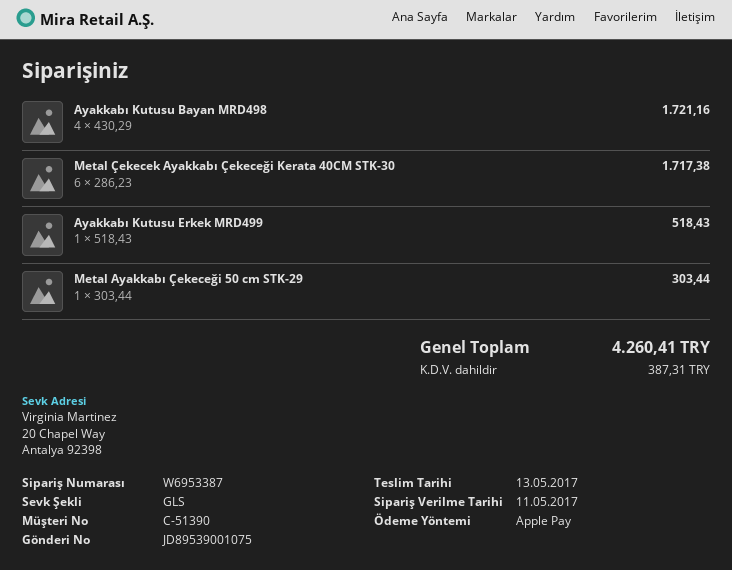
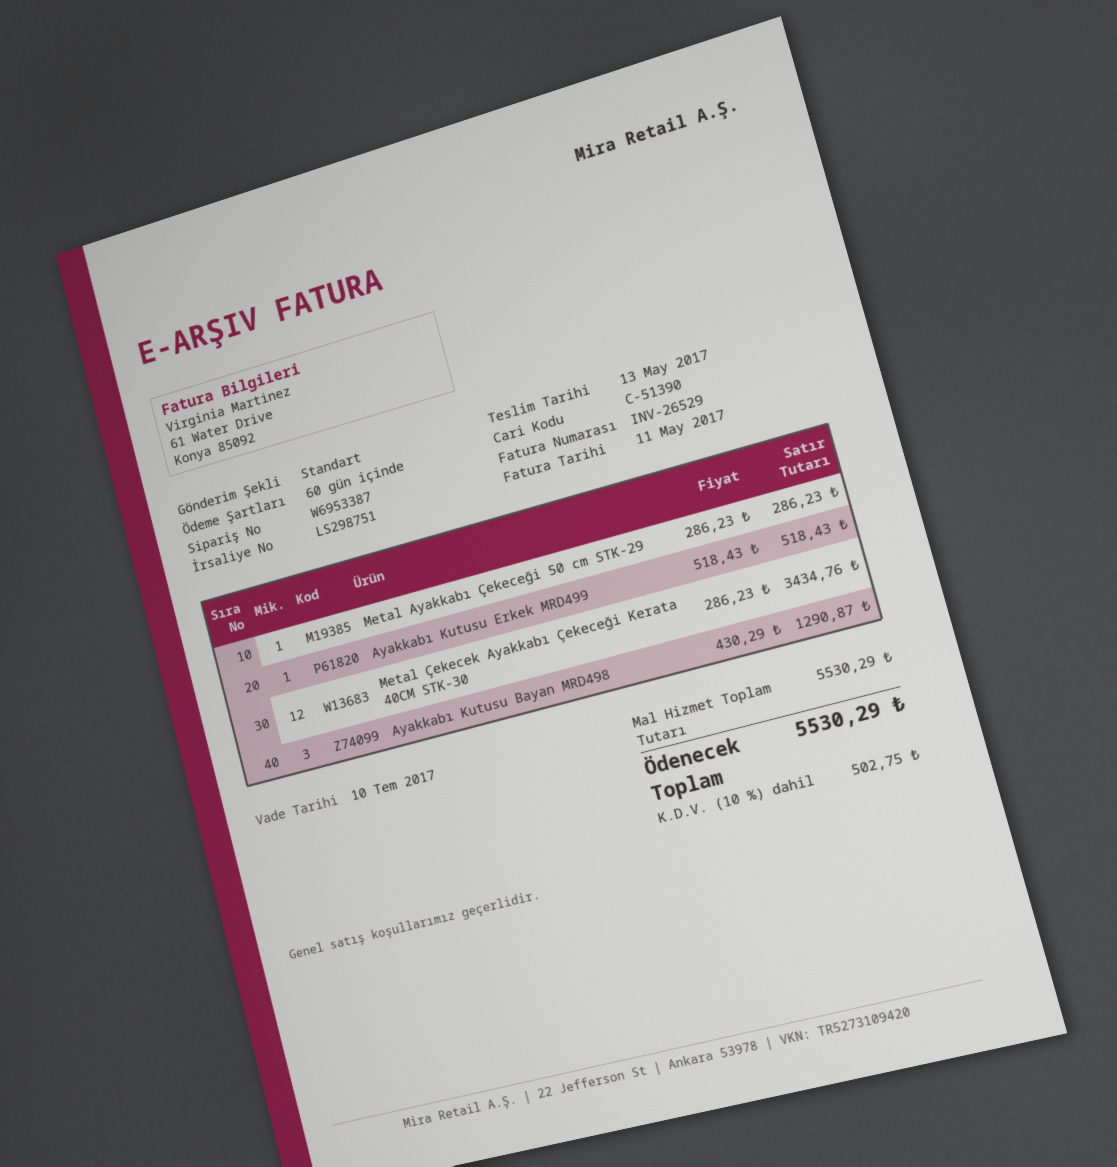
shipping method: GLS -> standard
Ayakkabı Kutusu Bayan MRD498: 4 x 430.29 = 1721.16 -> 3 x 430.29 = 1290.87
Metal Çekecek Ayakkabı Çekeceği Kerata 40CM STK-30: 6 x 286.23 = 1717.38 -> 12 x 286.23 = 3434.76
Metal Ayakkabı Çekeceği 50 cm STK-29: 1 x 303.44 = 303.44 -> 1 x 286.23 = 286.23
tax: 387.31 -> 502.75
total: 4260.41 -> 5530.29

